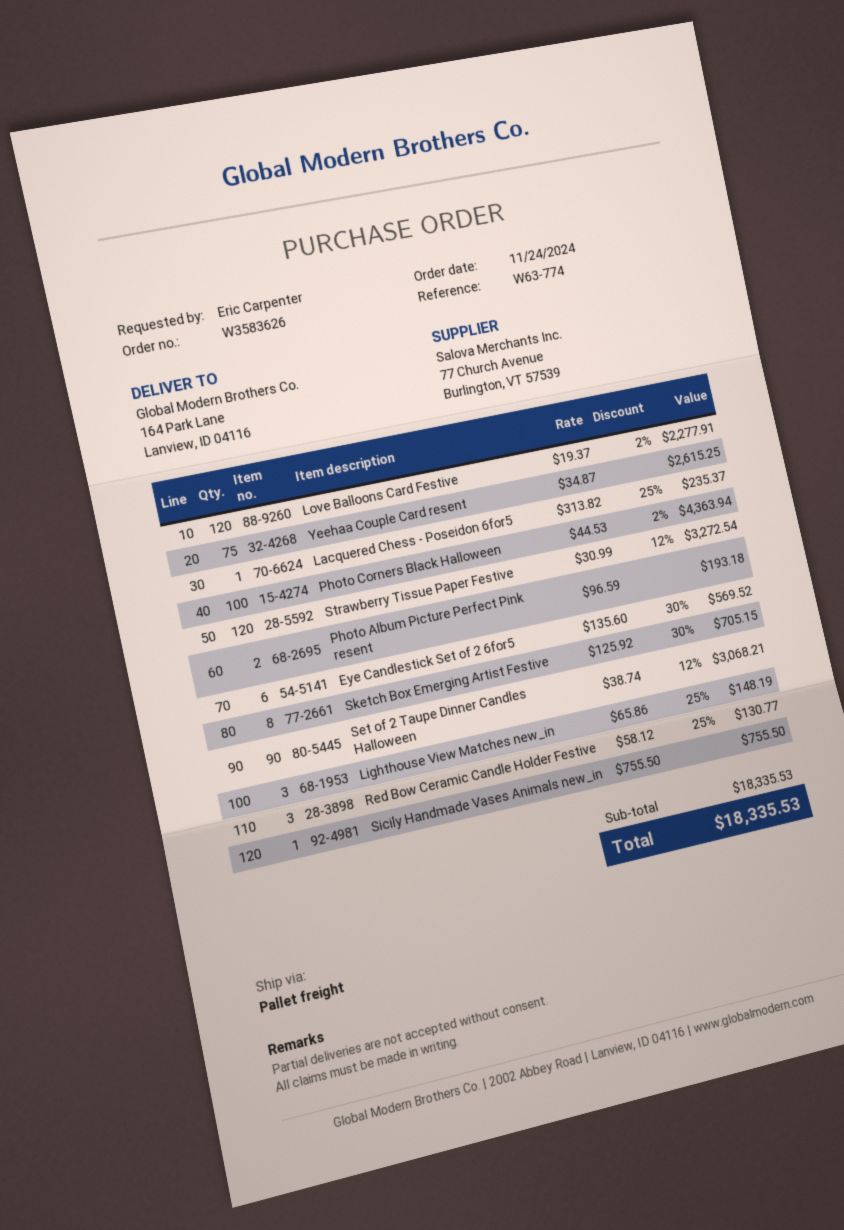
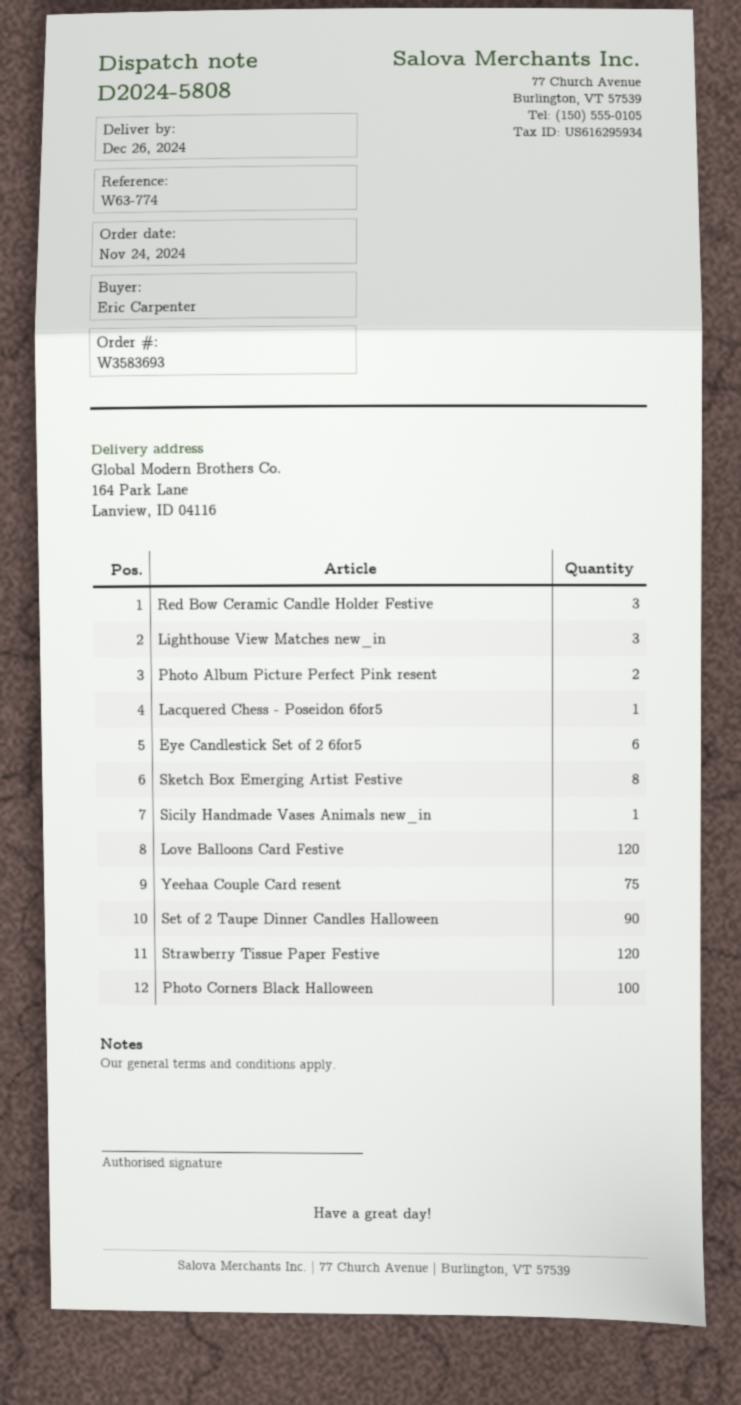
order number: W3583626 -> W3583693

